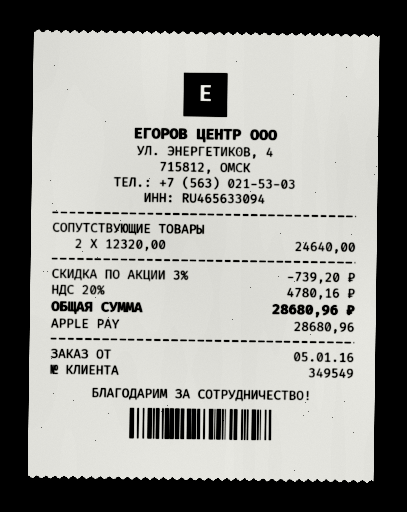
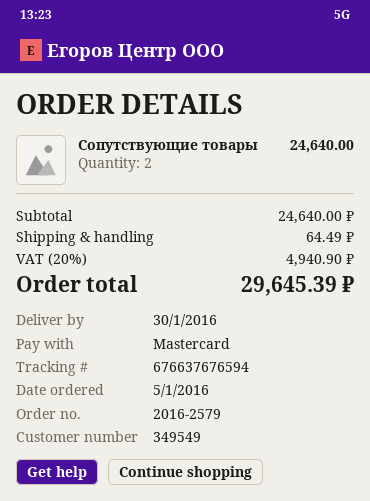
payment method: Apple Pay -> Mastercard
discount: 3% = 739.20 -> none
shipping: none -> 64.49
tax: 20% = 4780.16 -> 20% = 4940.90
total: 28680.96 -> 29645.39

